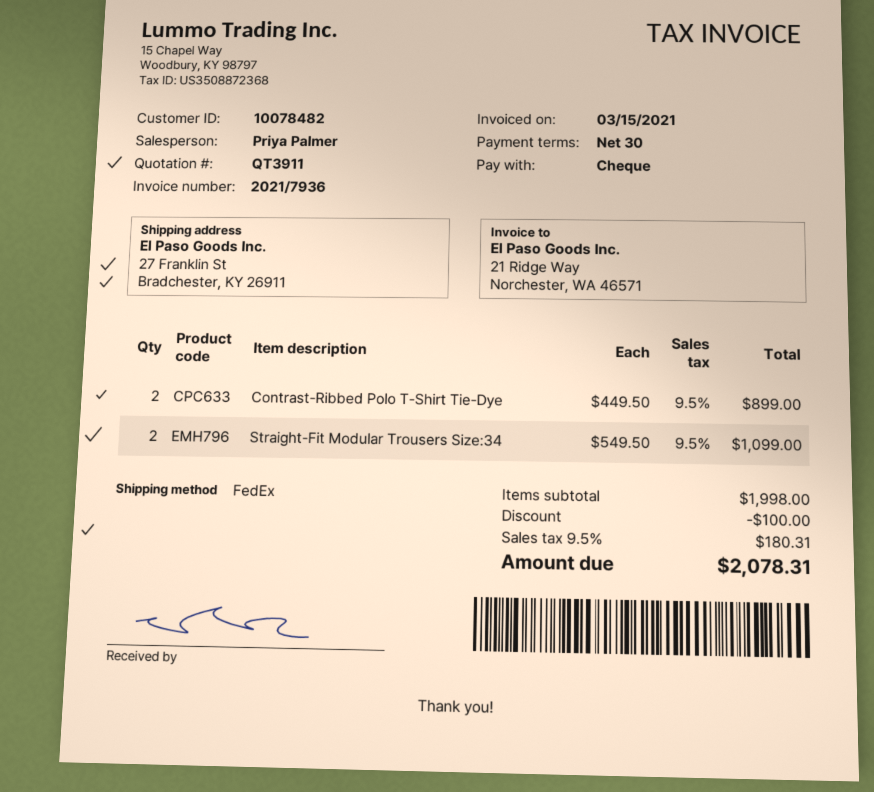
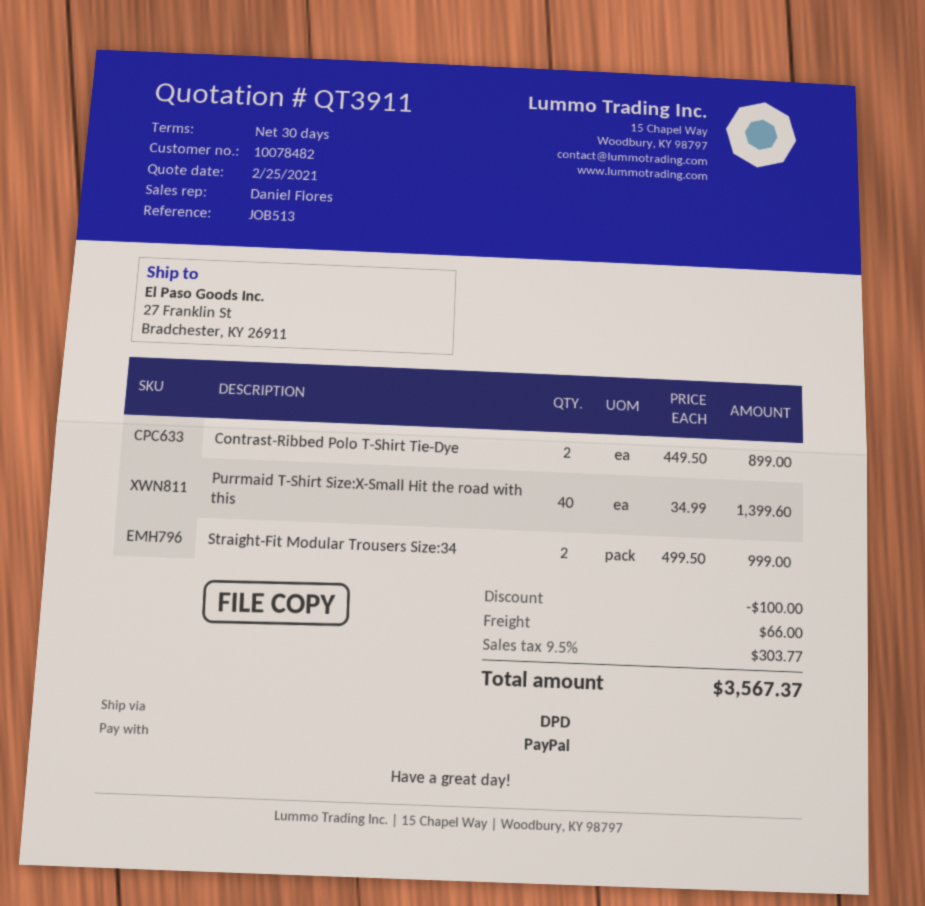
sales rep: Priya Palmer -> Daniel Flores
payment method: cheque -> PayPal
shipping method: FedEx -> DPD
Straight-Fit Modular Trousers Size:34: 2 x 549.50 = 1099.00 -> 2 x 499.50 = 999.00
Purrmaid T-Shirt Size:X-Small Hit the road with this: none -> 40 x 34.99 = 1399.60
shipping: none -> 66.00
tax: 9.5% = 180.31 -> 9.5% = 303.77
total: 2078.31 -> 3567.37

